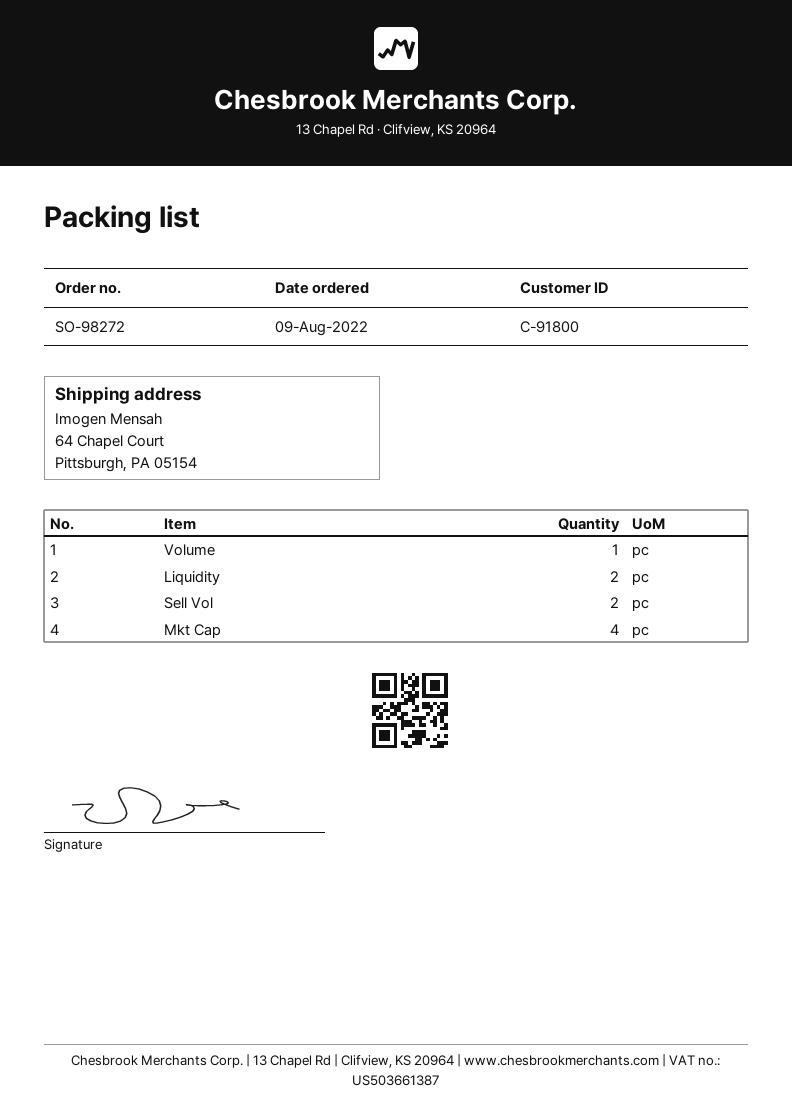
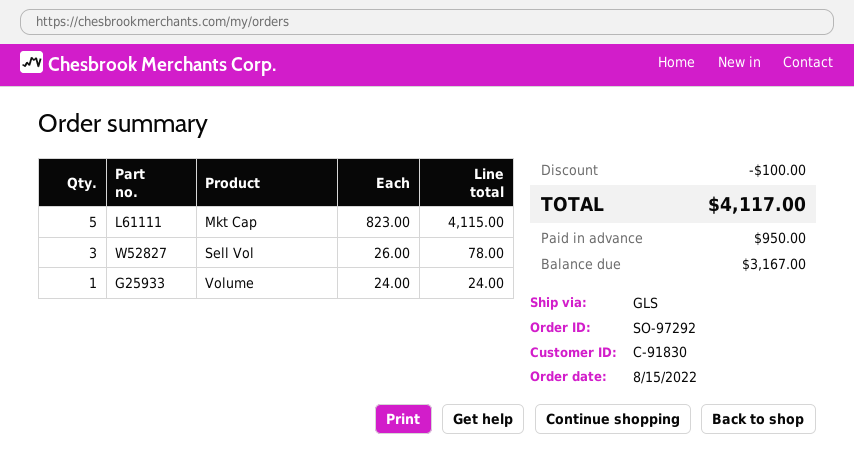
order number: SO-98272 -> SO-97292
order date: 2022-08-09 -> 2022-08-15
customer number: C-91800 -> C-91830
Liquidity: 2 -> none
Sell Vol: 2 -> 3
Mkt Cap: 4 -> 5

